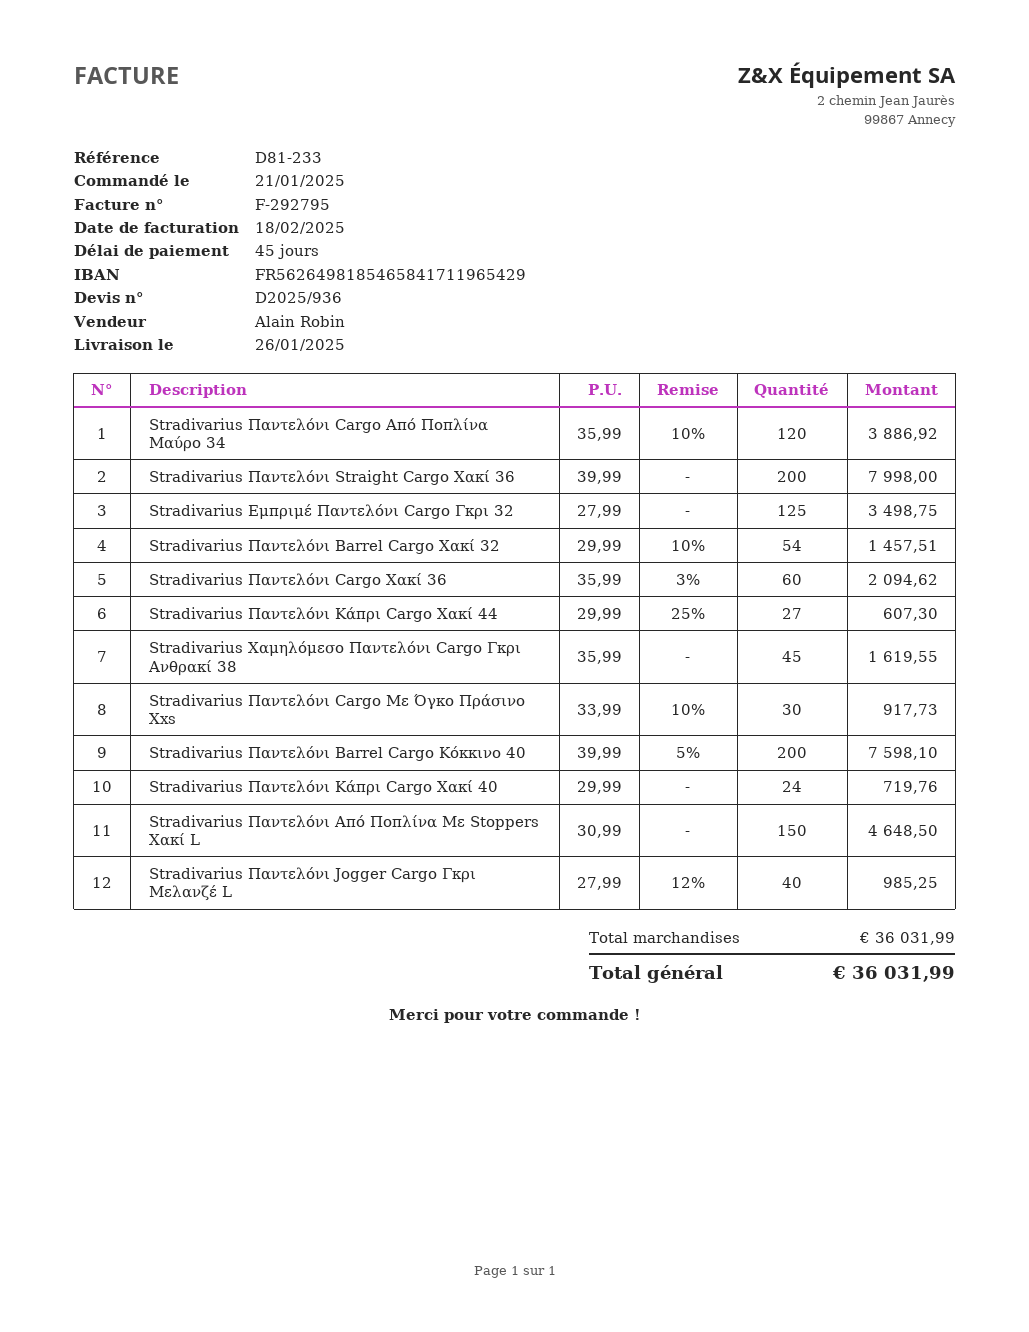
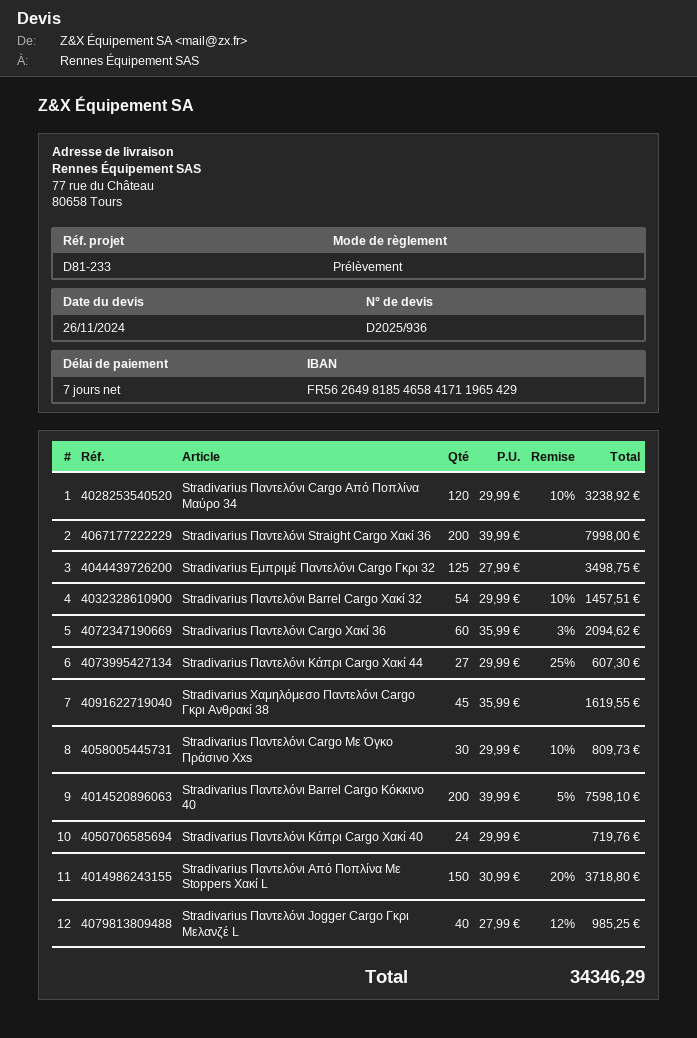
payment terms: 45 days -> 7 days
Stradivarius Παντελόνι Cargo Από Ποπλίνα Μαύρο 34: 120 x 35.99 - 10% = 3886.92 -> 120 x 29.99 - 10% = 3238.92
Stradivarius Παντελόνι Cargo Με Όγκο Πράσινο Xxs: 30 x 33.99 - 10% = 917.73 -> 30 x 29.99 - 10% = 809.73
Stradivarius Παντελόνι Από Ποπλίνα Με Stoppers Χακί L: 150 x 30.99 = 4648.50 -> 150 x 30.99 - 20% = 3718.80
total: 36031.99 -> 34346.29

